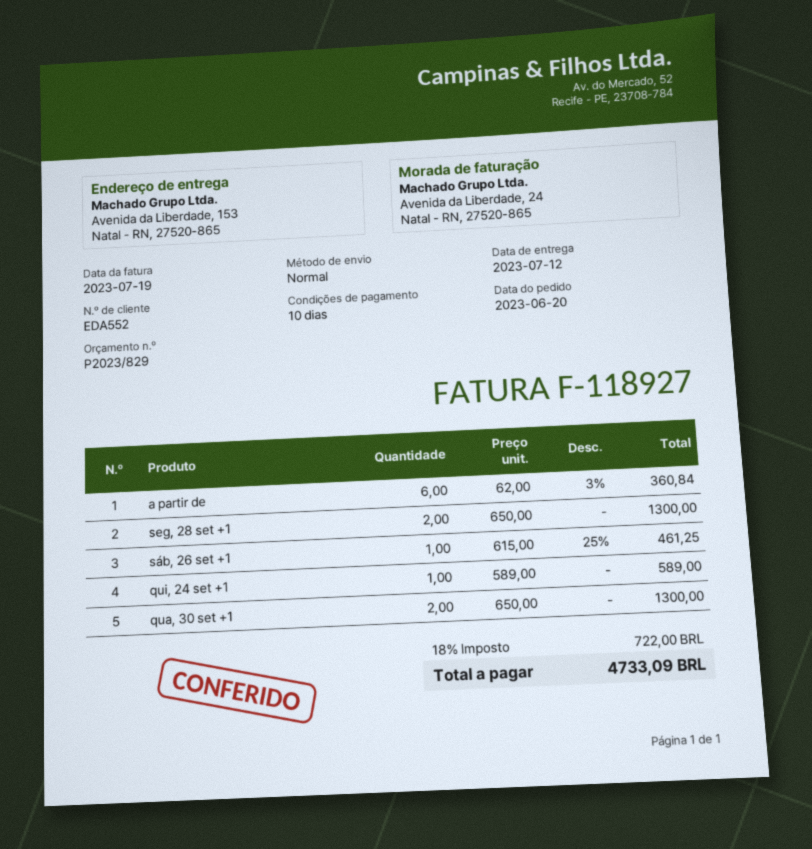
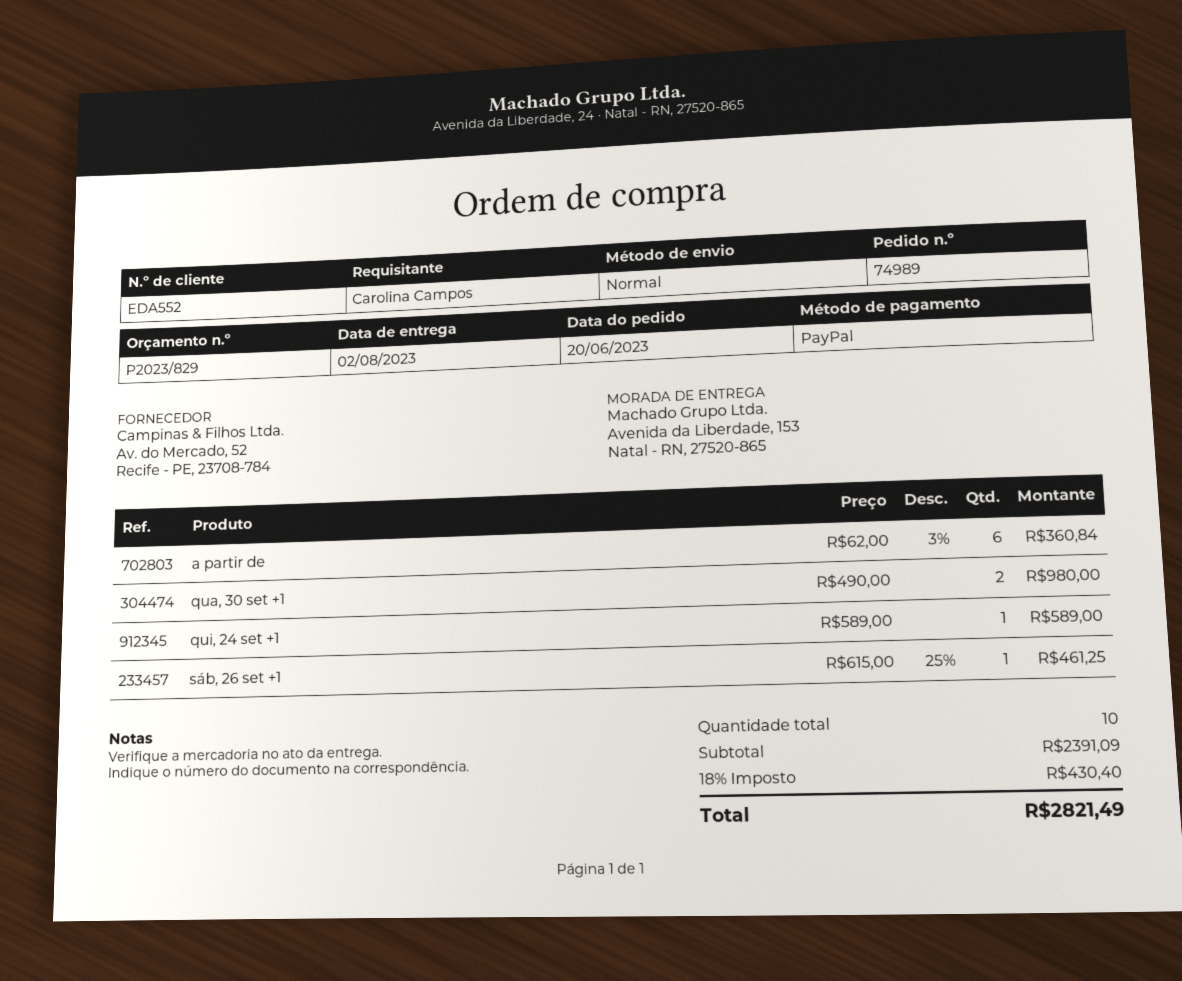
delivery date: 2023-07-12 -> 2023-08-02
seg, 28 set +1: 2 x 650.00 = 1300.00 -> none
qua, 30 set +1: 2 x 650.00 = 1300.00 -> 2 x 490.00 = 980.00
tax: 18% = 722.00 -> 18% = 430.40
total: 4733.09 -> 2821.49

